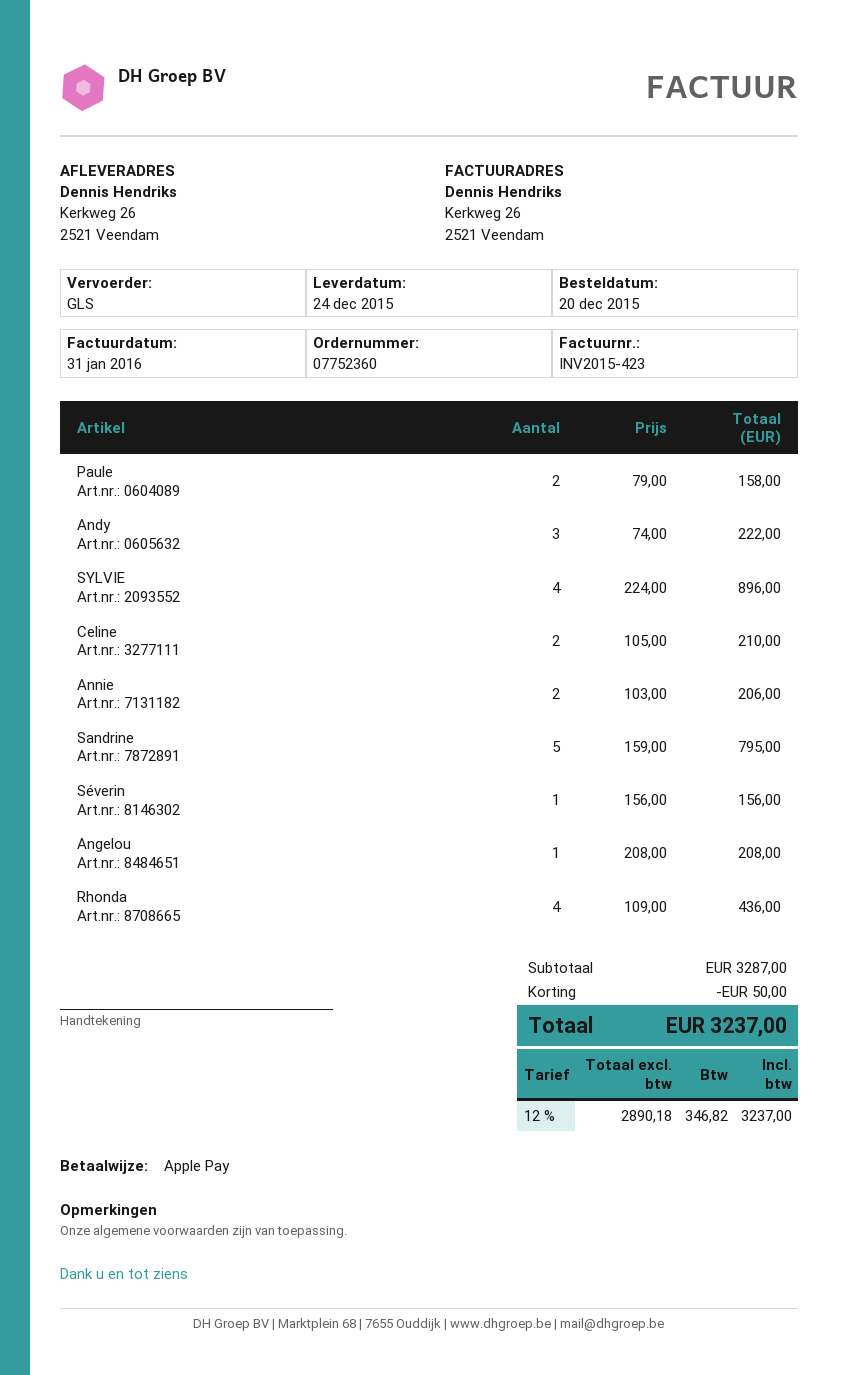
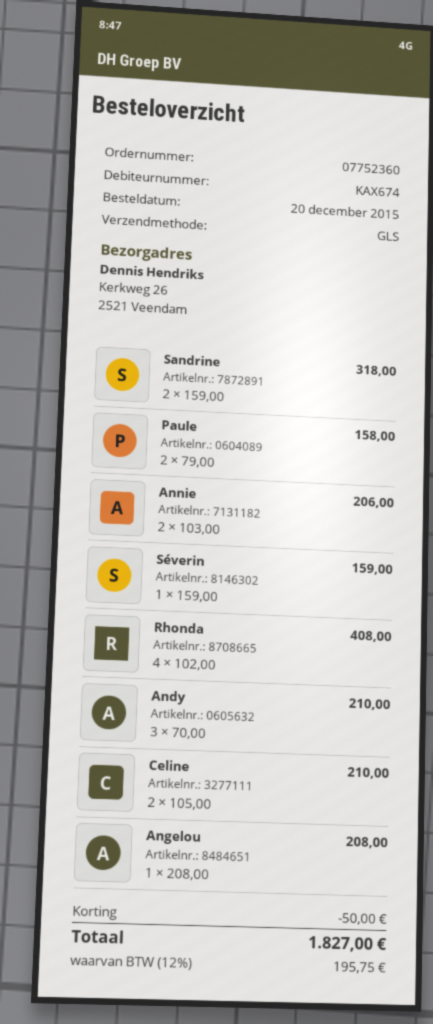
Andy: 3 x 74.00 = 222.00 -> 3 x 70.00 = 210.00
SYLVIE: 4 x 224.00 = 896.00 -> none
Sandrine: 5 x 159.00 = 795.00 -> 2 x 159.00 = 318.00
Séverin: 1 x 156.00 = 156.00 -> 1 x 159.00 = 159.00
Rhonda: 4 x 109.00 = 436.00 -> 4 x 102.00 = 408.00
tax: 12% = 346.82 -> 12% = 195.75
total: 3237.00 -> 1827.00

